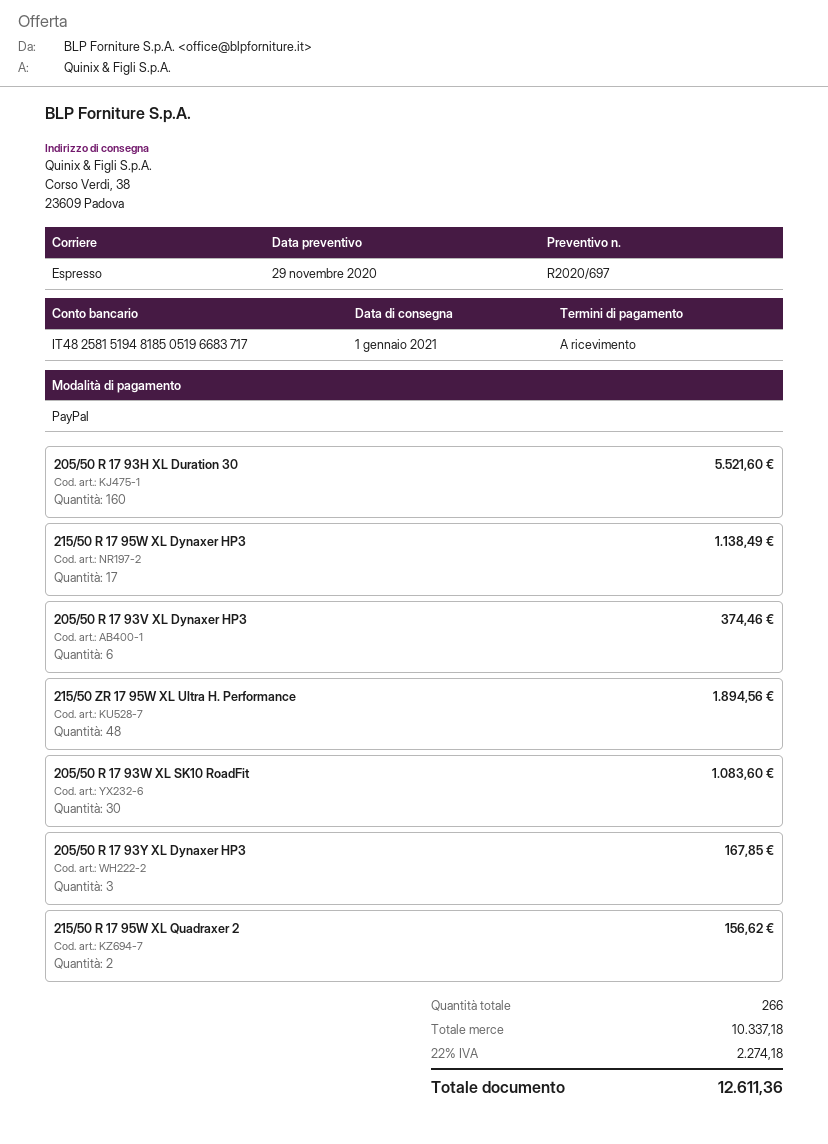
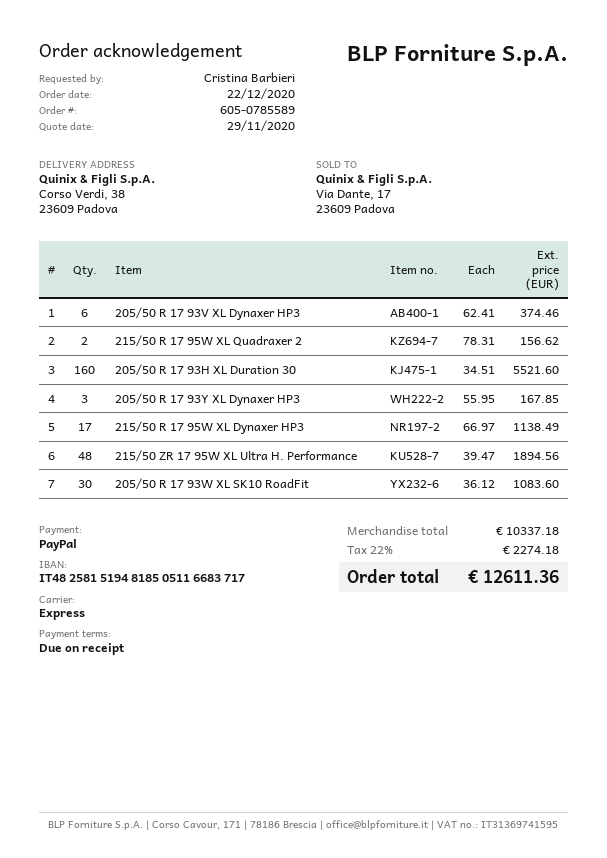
bank account: IT4825815194818505196683717 -> IT4825815194818505116683717

